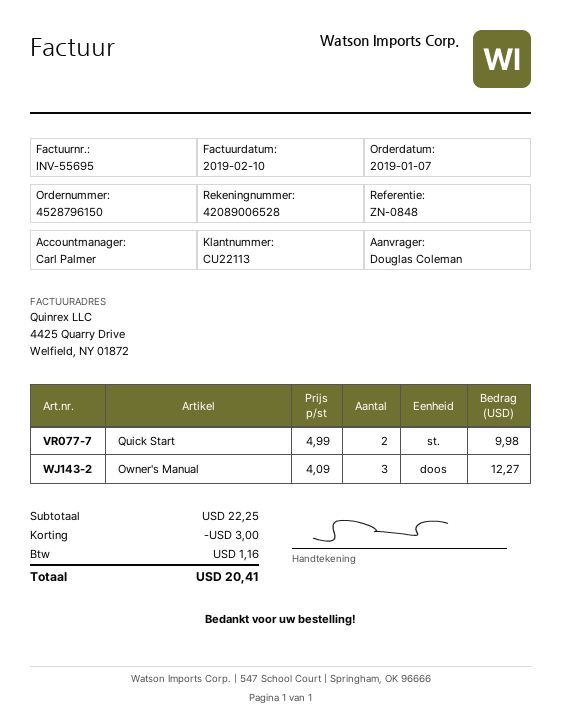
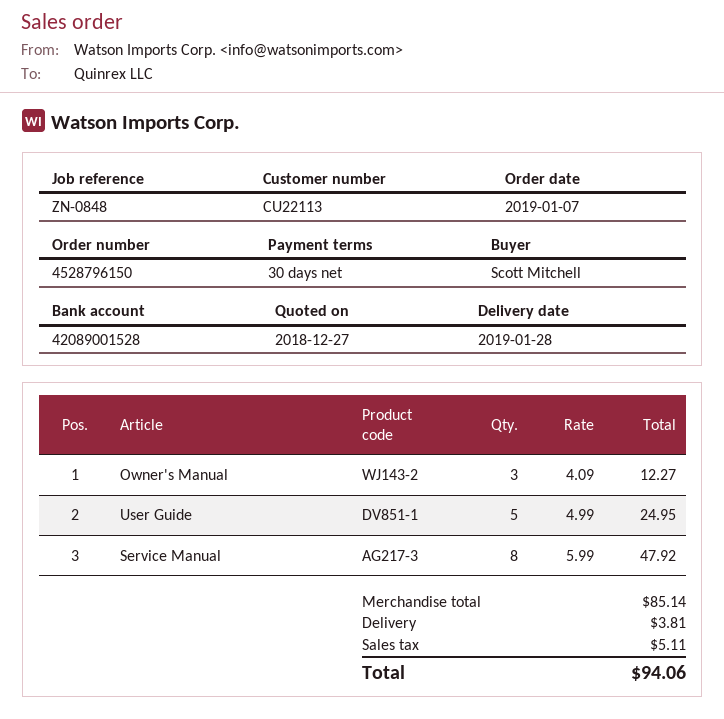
ordered by: Douglas Coleman -> Scott Mitchell
bank account: 42089006528 -> 42089001528
Quick Start: 2 x 4.99 = 9.98 -> none
User Guide: none -> 5 x 4.99 = 24.95
Service Manual: none -> 8 x 5.99 = 47.92
subtotal: 22.25 -> 85.14
discount: 3.00 -> none
shipping: none -> 3.81
tax: 1.16 -> 5.11
total: 20.41 -> 94.06

